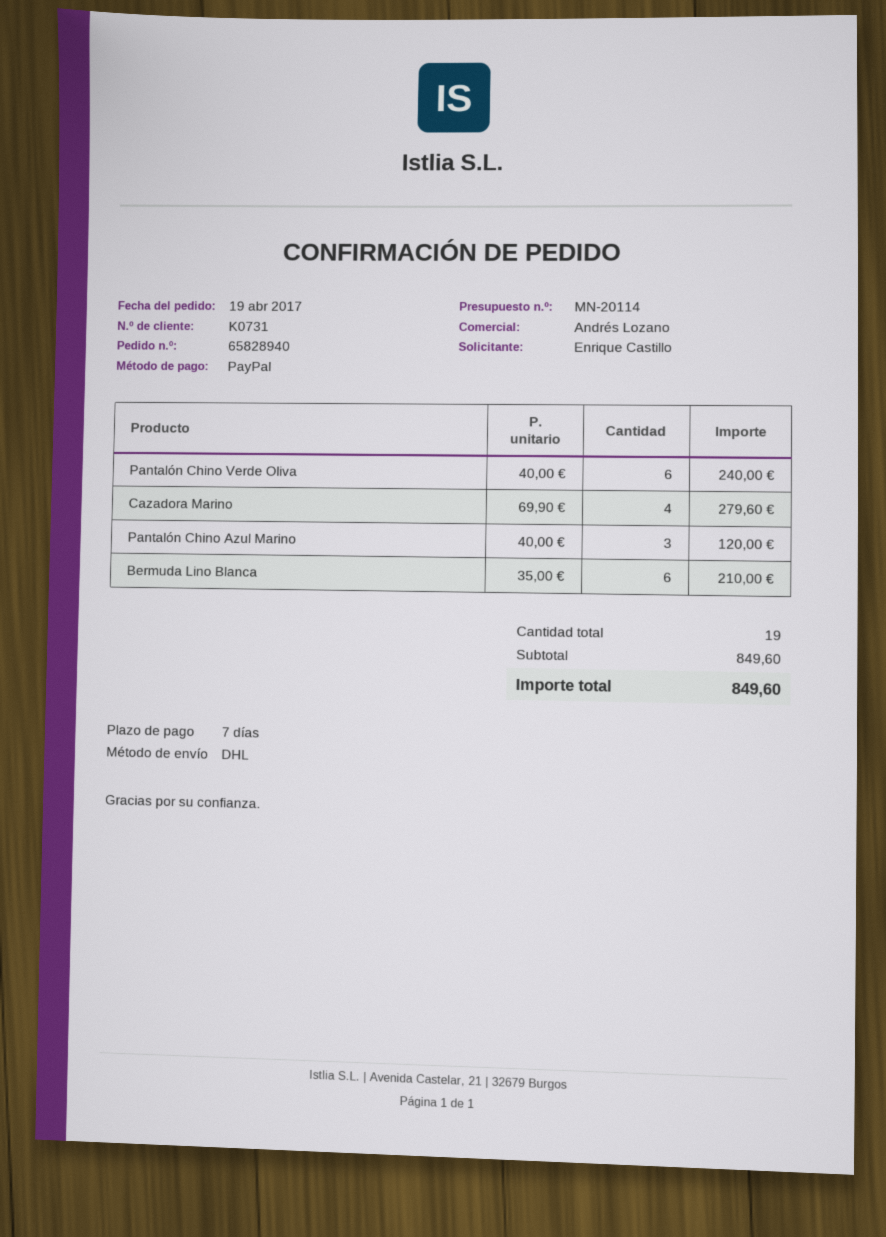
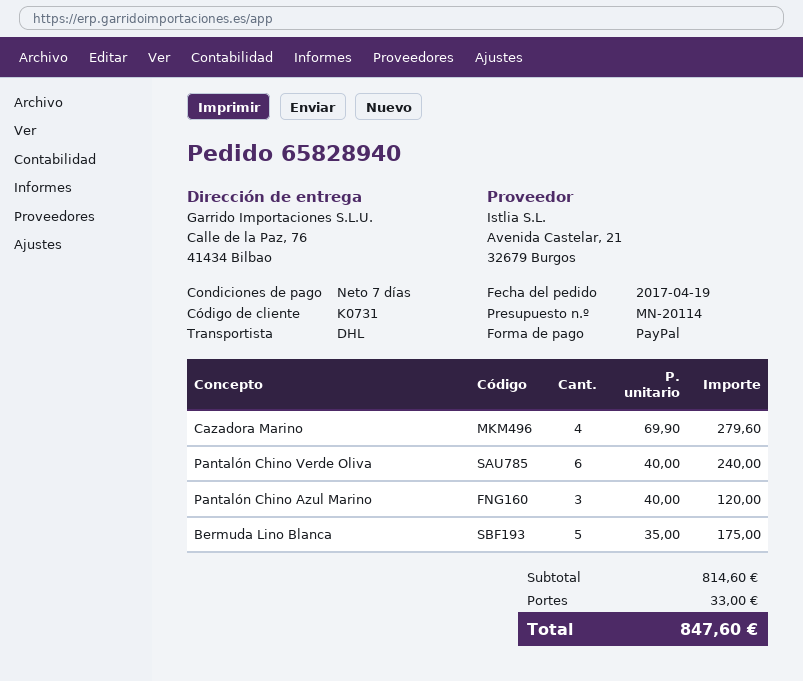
Bermuda Lino Blanca: 6 x 35.00 = 210.00 -> 5 x 35.00 = 175.00
subtotal: 849.60 -> 814.60
shipping: none -> 33.00
total: 849.60 -> 847.60

